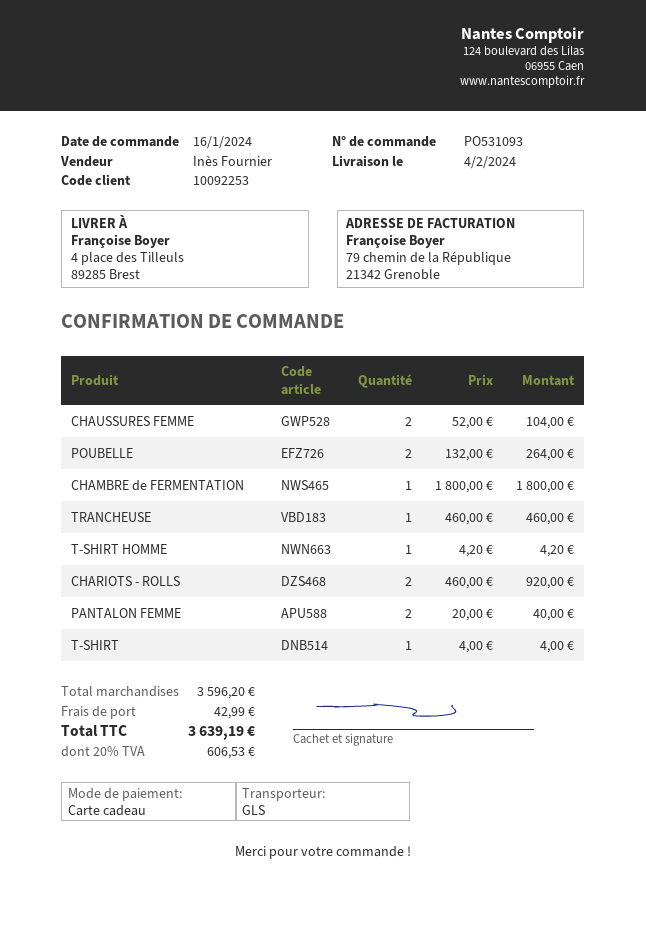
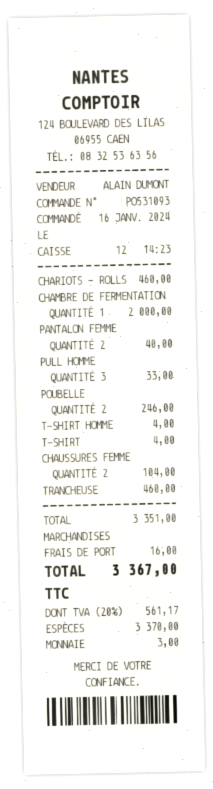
sales rep: Inès Fournier -> ALAIN DUMONT
payment method: gift card -> cash
POUBELLE: 2 for 264.00 -> 2 for 246.00
CHAMBRE de FERMENTATION: 1 for 1800.00 -> 1 for 2000.00
T-SHIRT HOMME: 1 for 4.20 -> 1 for 4.00
CHARIOTS - ROLLS: 2 for 920.00 -> 1 for 460.00
PULL HOMME: none -> 3 for 33.00
subtotal: 3596.20 -> 3351.00
shipping: 42.99 -> 16.00
tax: 20% = 606.53 -> 20% = 561.17
total: 3639.19 -> 3367.00

